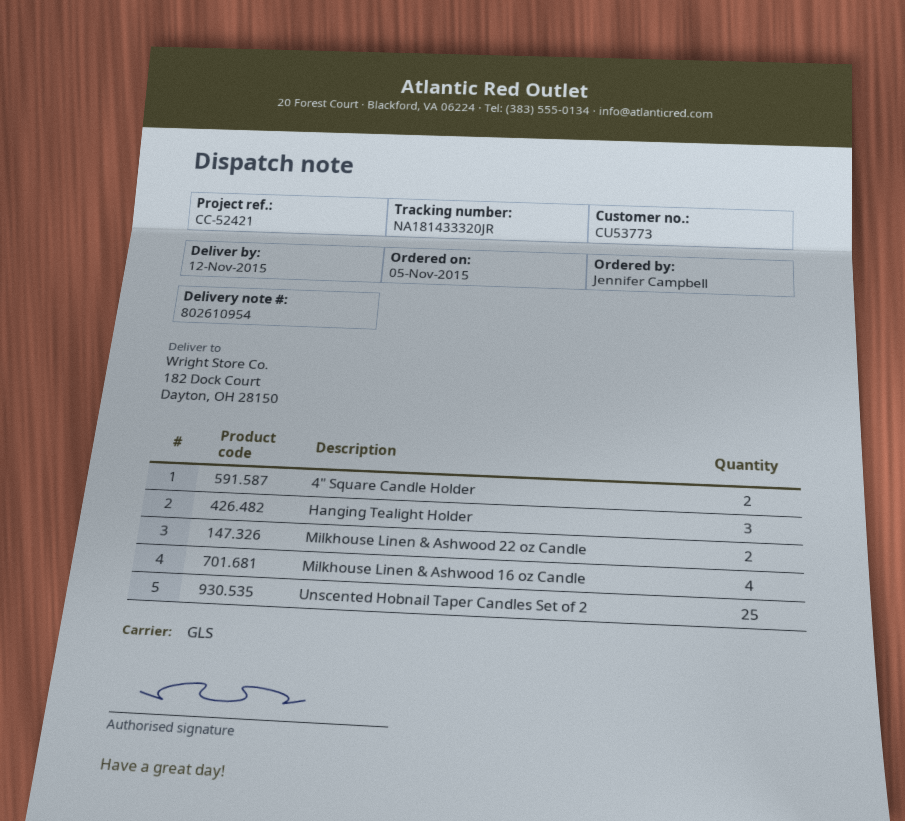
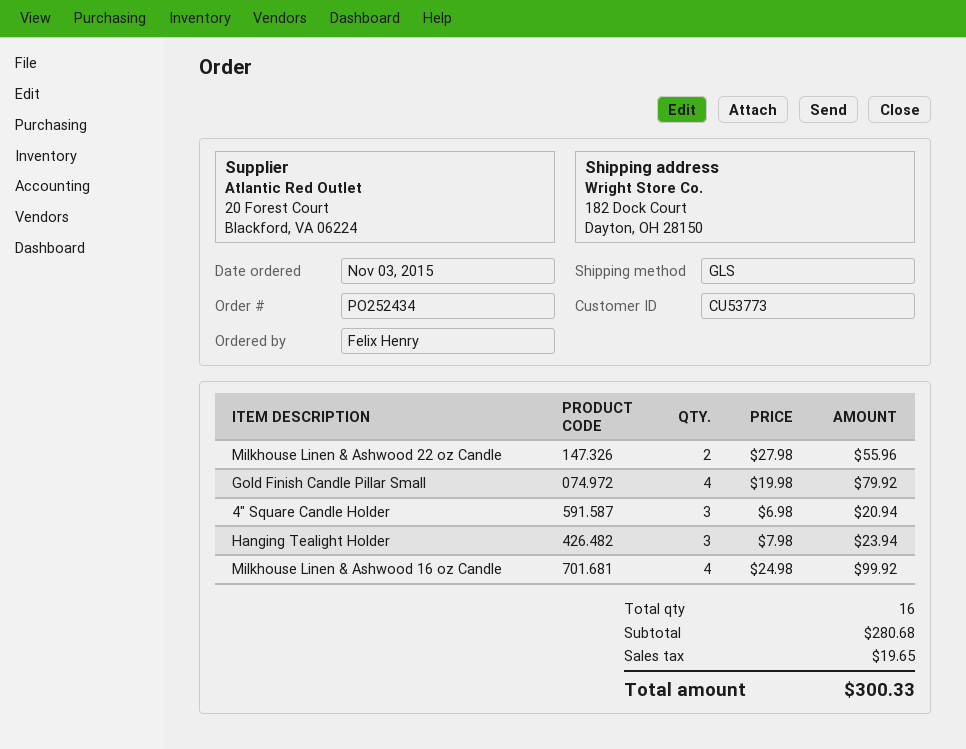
order date: 2015-11-05 -> 2015-11-03
ordered by: Jennifer Campbell -> Felix Henry
4" Square Candle Holder: 2 -> 3
Unscented Hobnail Taper Candles Set of 2: 25 -> none
Gold Finish Candle Pillar Small: none -> 4

